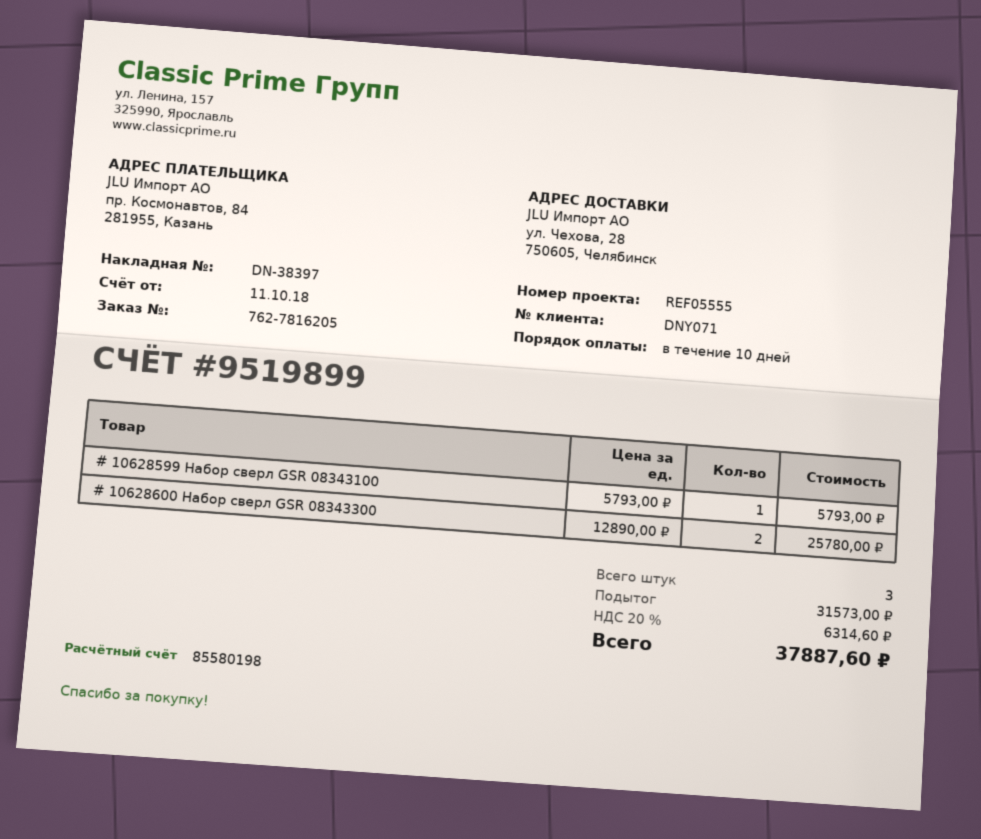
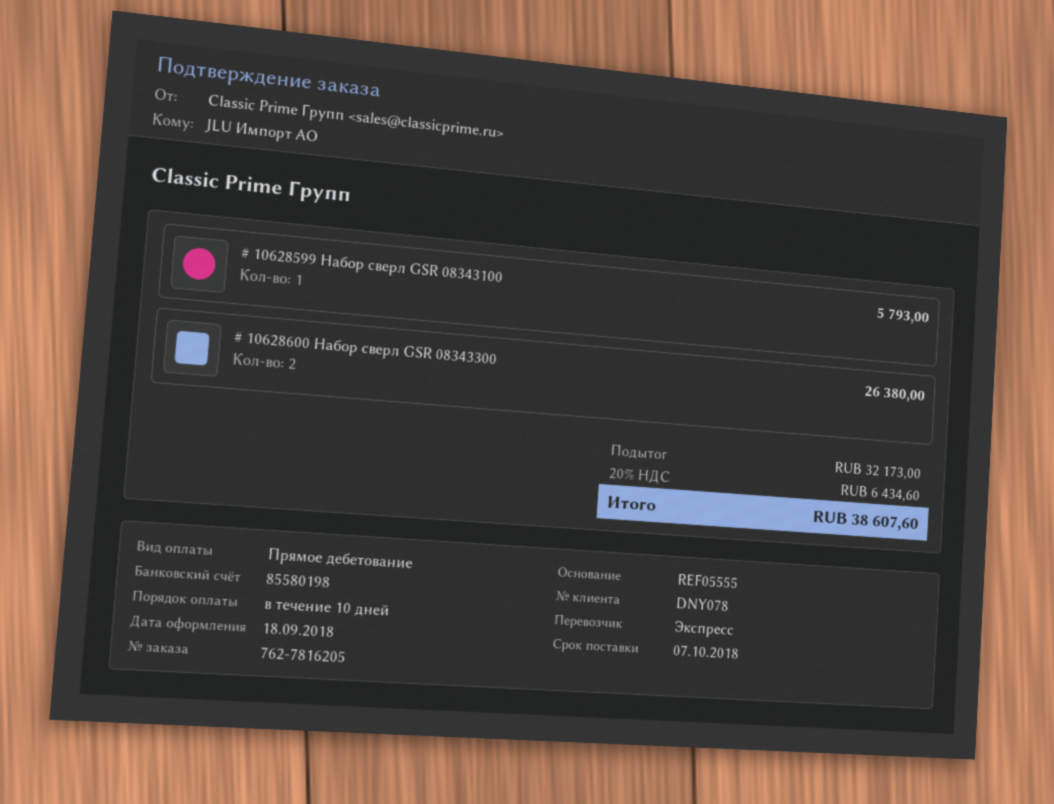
customer number: DNY071 -> DNY078
# 10628600 Набор сверл GSR 08343300: 2 for 25780.00 -> 2 for 26380.00
subtotal: 31573.00 -> 32173.00
tax: 20% = 6314.60 -> 20% = 6434.60
total: 37887.60 -> 38607.60

